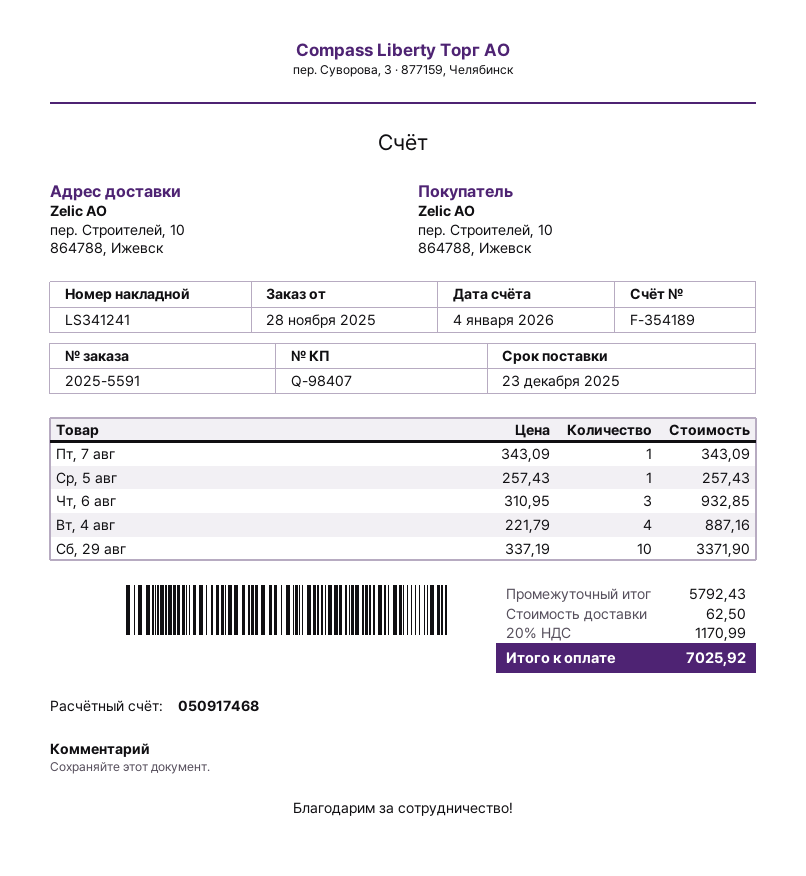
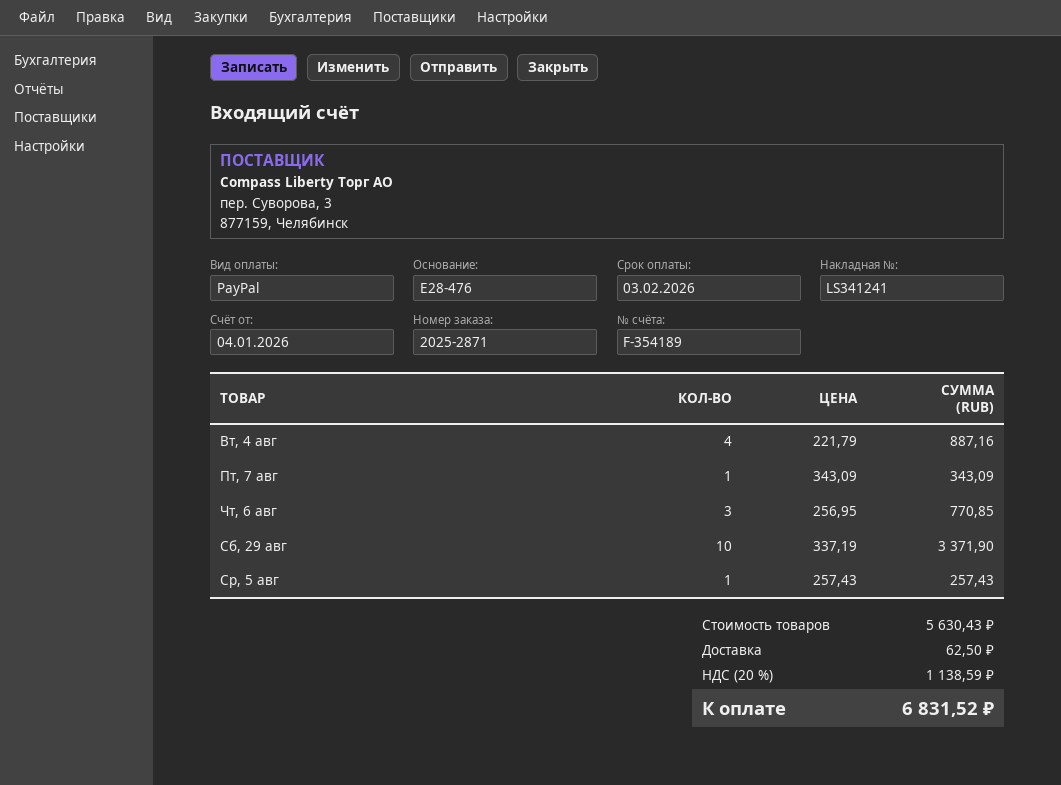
order number: 2025-5591 -> 2025-2871
Чт, 6 авг: 3 x 310.95 = 932.85 -> 3 x 256.95 = 770.85
subtotal: 5792.43 -> 5630.43
tax: 20% = 1170.99 -> 20% = 1138.59
total: 7025.92 -> 6831.52

